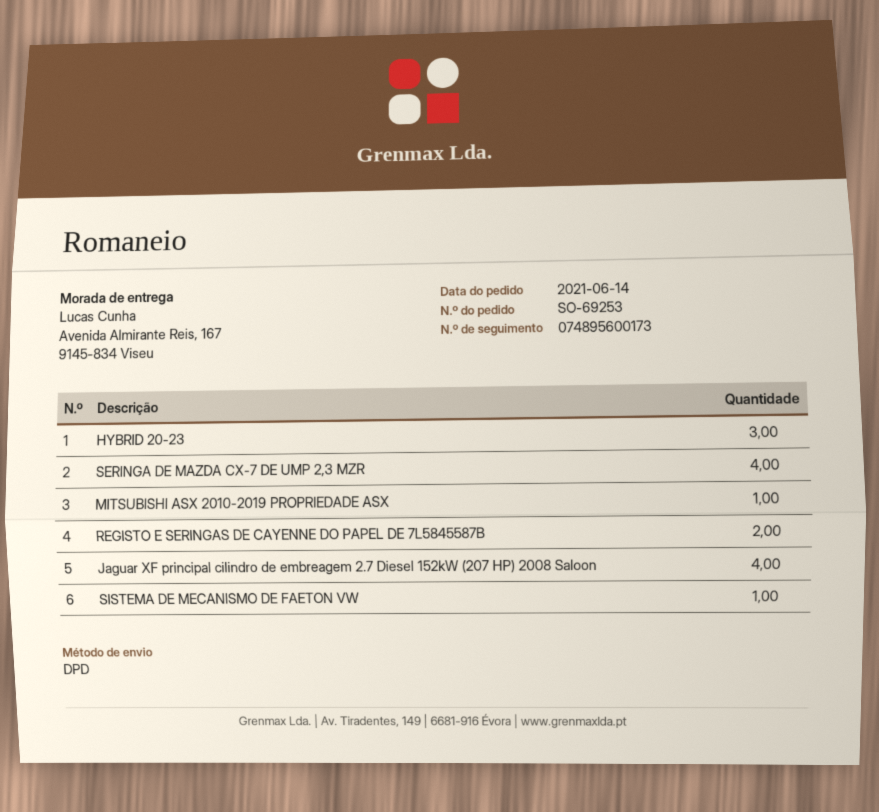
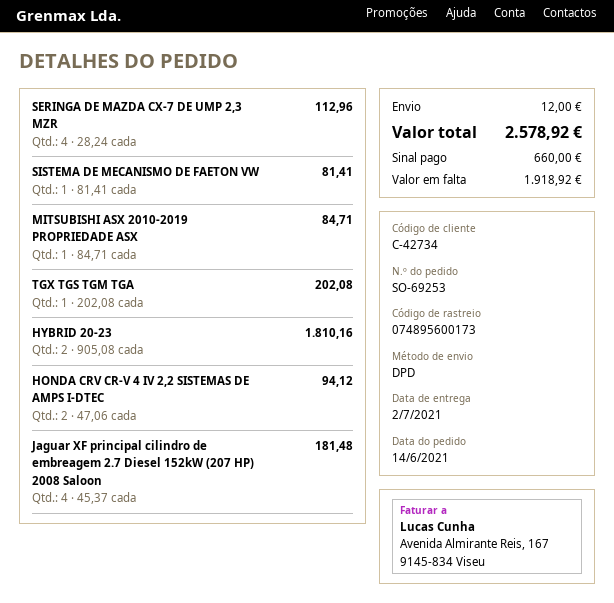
HYBRID 20-23: 3 -> 2
REGISTO E SERINGAS DE CAYENNE DO PAPEL DE 7L5845587B: 2 -> none
TGX TGS TGM TGA: none -> 1
HONDA CRV CR-V 4 IV 2,2 SISTEMAS DE AMPS I-DTEC: none -> 2

